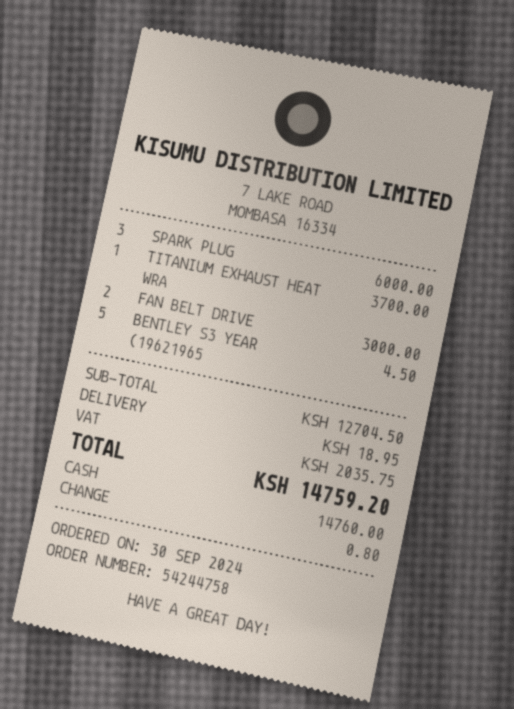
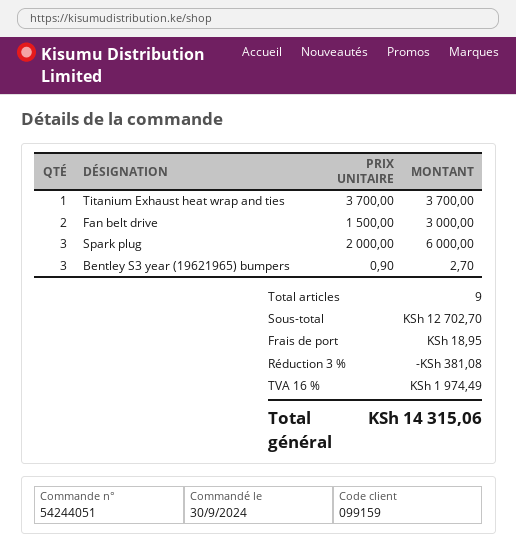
order number: 54244758 -> 54244051
BENTLEY S3 YEAR (19621965: 5 for 4.50 -> 3 for 2.70
subtotal: 12704.50 -> 12702.70
discount: none -> 3% = 381.08
tax: 2035.75 -> 1974.49
total: 14759.20 -> 14315.06

